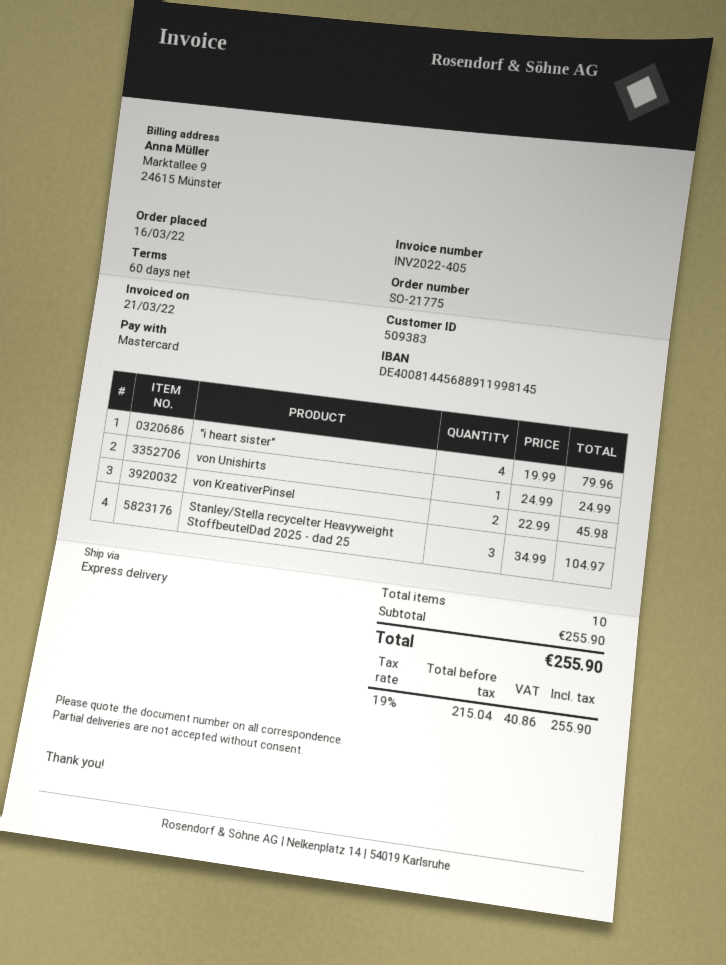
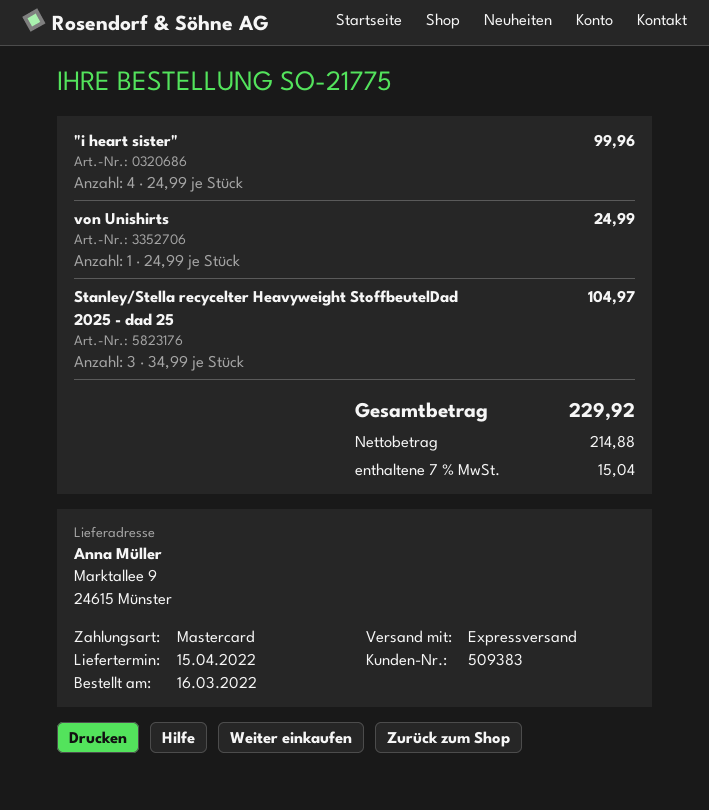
"i heart sister": 4 x 19.99 = 79.96 -> 4 x 24.99 = 99.96
von KreativerPinsel: 2 x 22.99 = 45.98 -> none
net: 215.04 -> 214.88
tax: 19% = 40.86 -> 7% = 15.04
total: 255.90 -> 229.92

